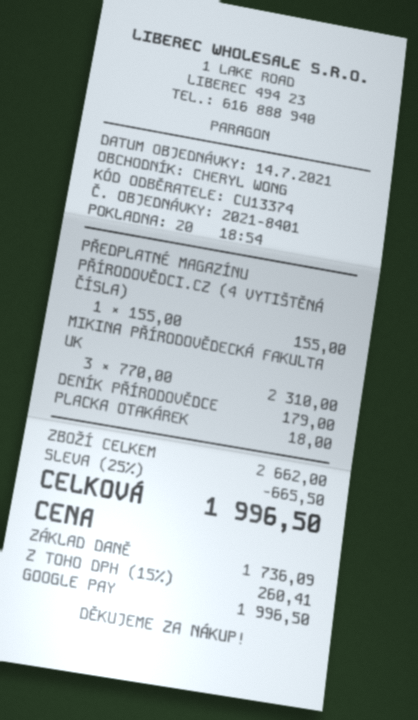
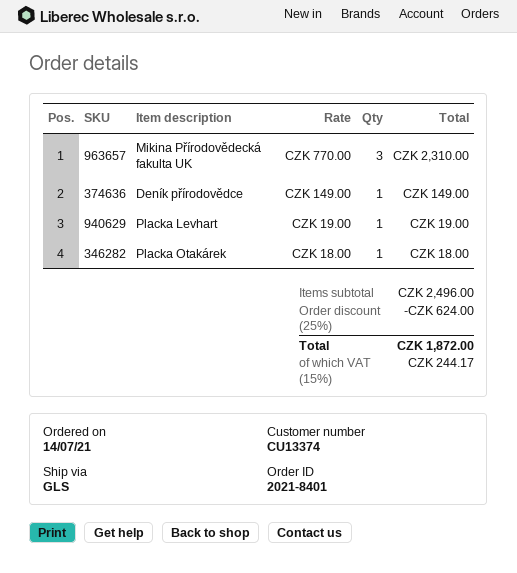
PŘEDPLATNÉ MAGAZÍNU PŘÍRODOVĚDCI.CZ (4 VYTIŠTĚNÁ ČÍSLA): 1 x 155.00 = 155.00 -> none
DENÍK PŘÍRODOVĚDCE: 1 x 179.00 = 179.00 -> 1 x 149.00 = 149.00
Placka Levhart: none -> 1 x 19.00 = 19.00
subtotal: 2662.00 -> 2496.00
discount: 25% = 665.50 -> 25% = 624.00
tax: 15% = 260.41 -> 15% = 244.17
total: 1996.50 -> 1872.00

